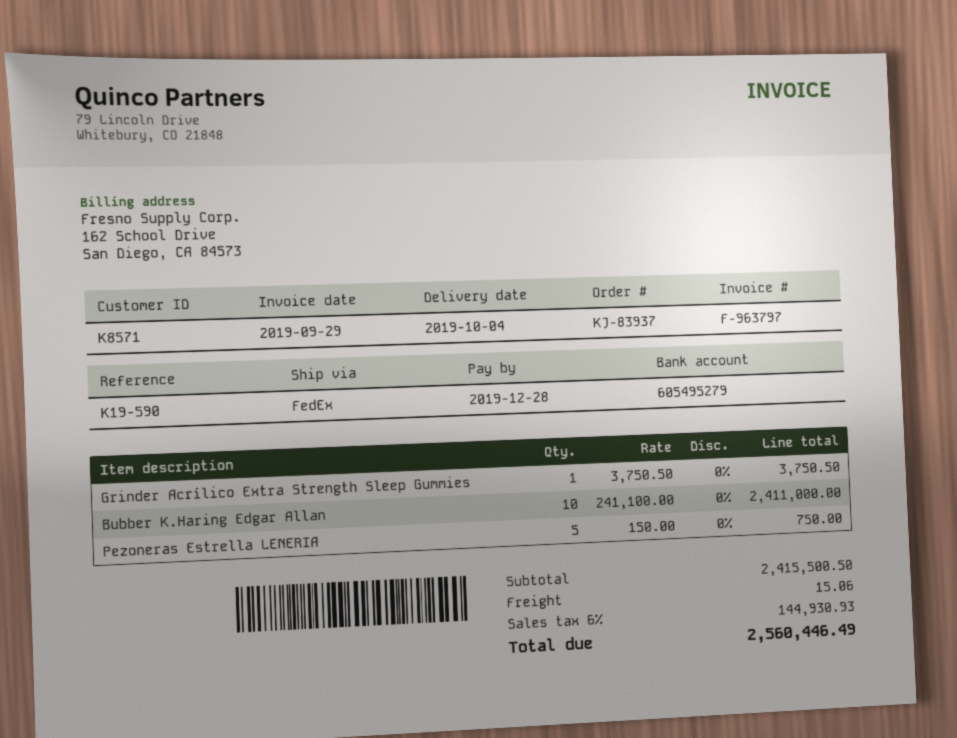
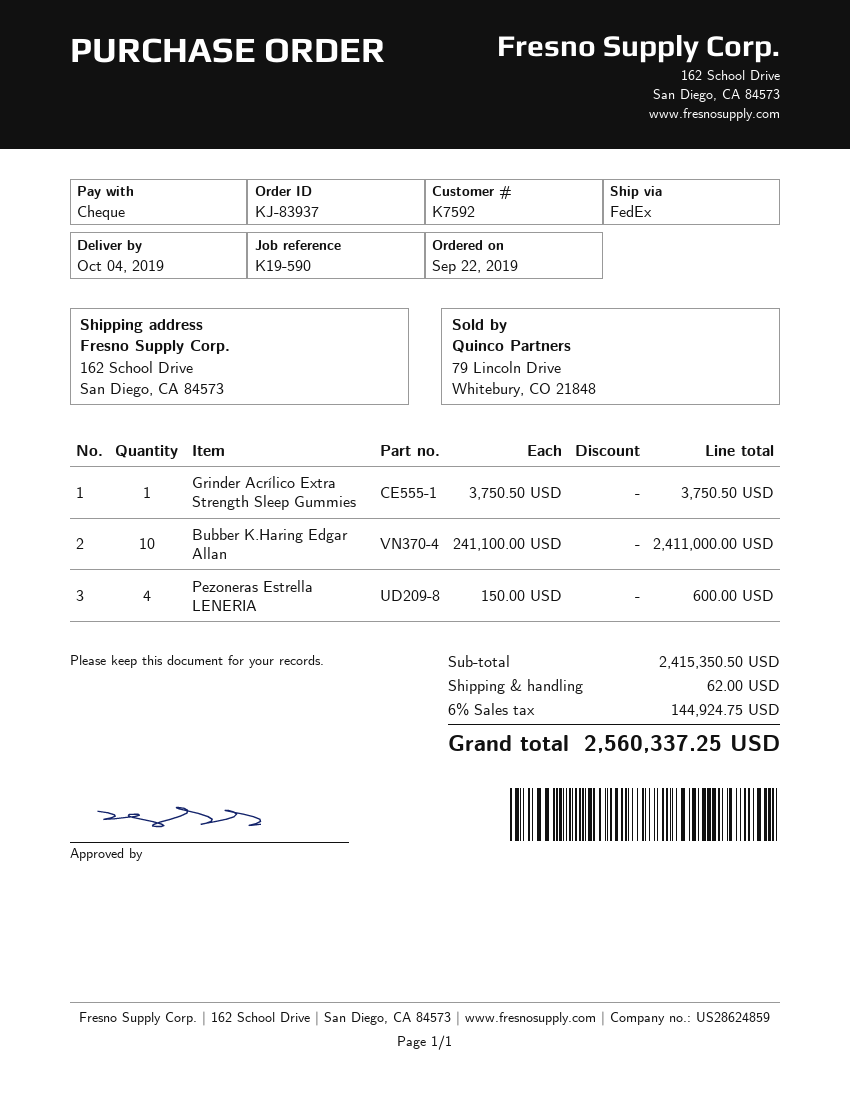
customer number: K8571 -> K7592
Pezoneras Estrella LENERIA: 5 x 150.00 = 750.00 -> 4 x 150.00 = 600.00
subtotal: 2415500.50 -> 2415350.50
shipping: 15.06 -> 62.00
tax: 6% = 144930.93 -> 6% = 144924.75
total: 2560446.49 -> 2560337.25

